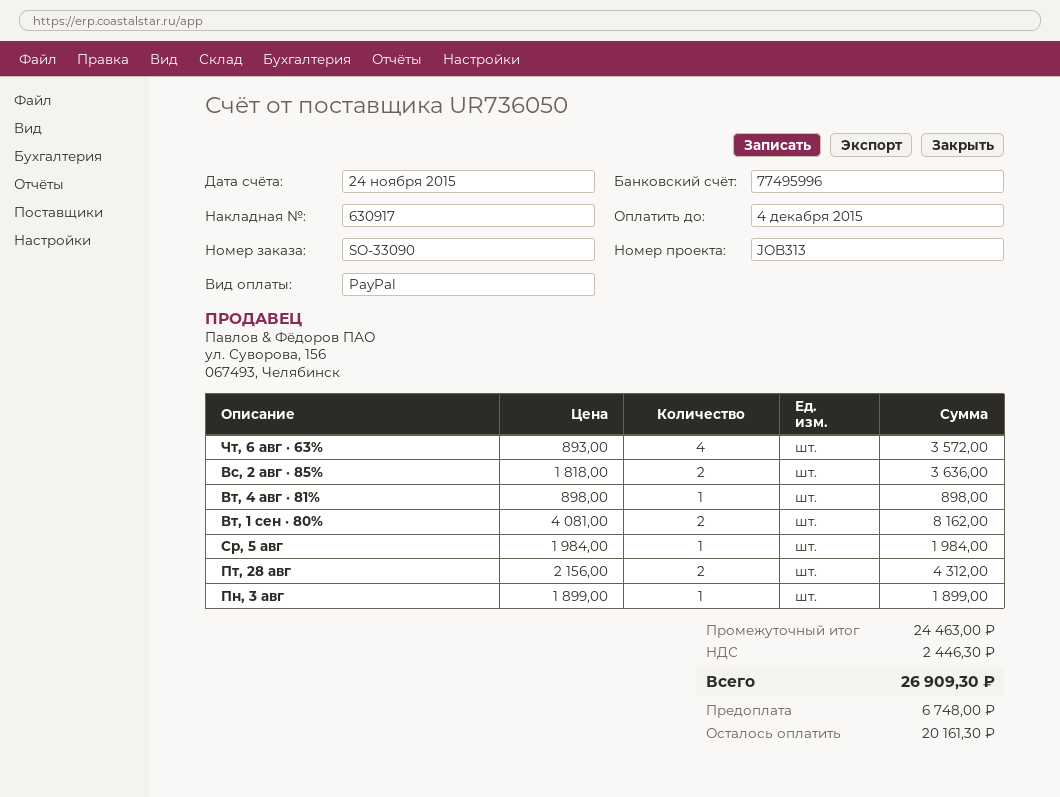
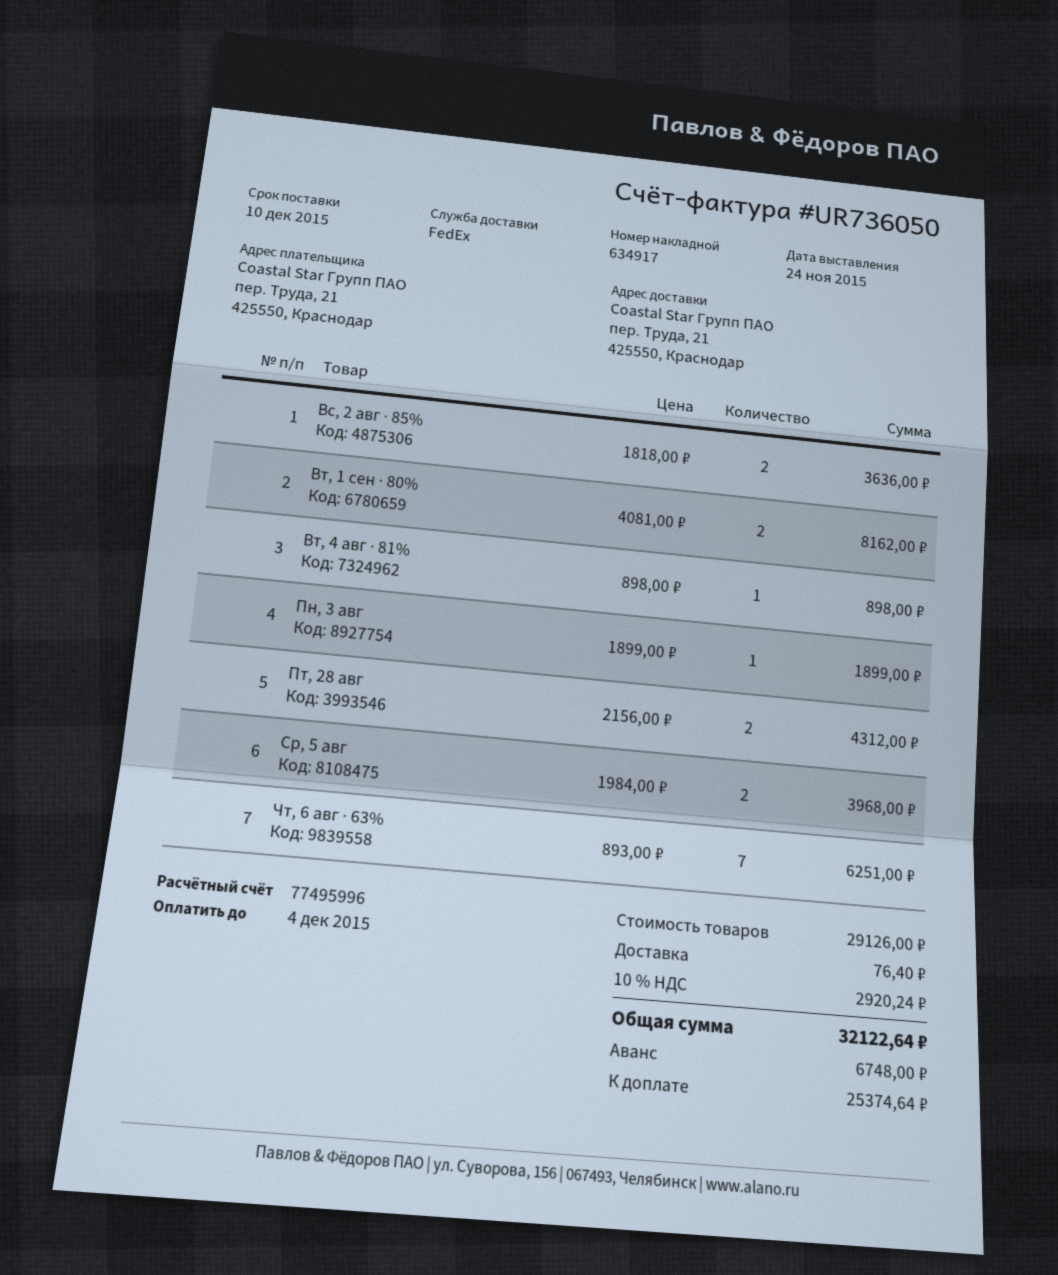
delivery note number: 630917 -> 634917
Чт, 6 авг · 63%: 4 x 893.00 = 3572.00 -> 7 x 893.00 = 6251.00
Ср, 5 авг: 1 x 1984.00 = 1984.00 -> 2 x 1984.00 = 3968.00
subtotal: 24463.00 -> 29126.00
shipping: none -> 76.40
tax: 2446.30 -> 2920.24
total: 26909.30 -> 32122.64
balance: 20161.30 -> 25374.64

